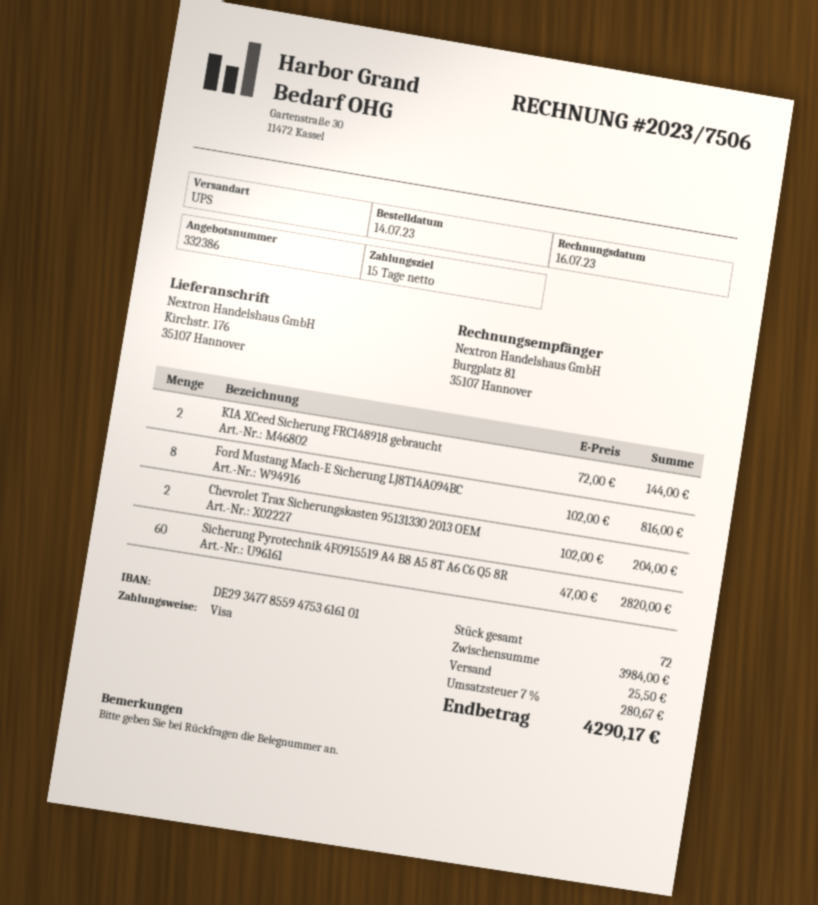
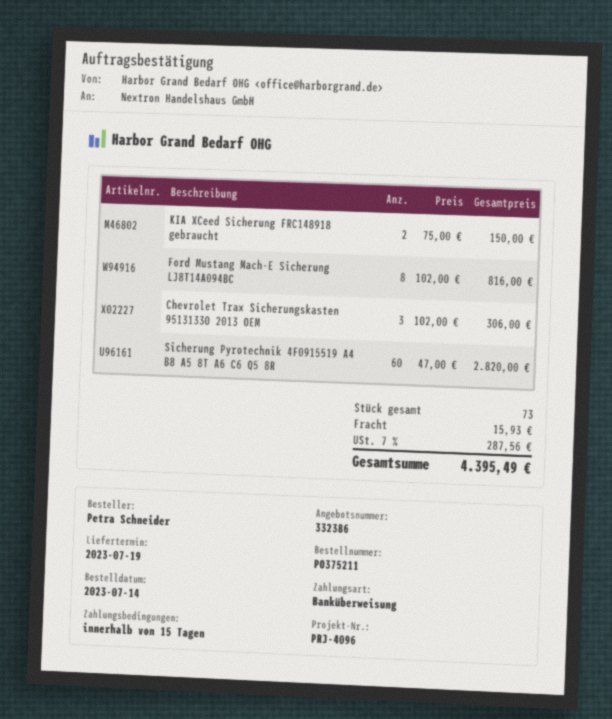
payment method: Visa -> bank transfer
KIA XCeed Sicherung FRC148918 gebraucht: 2 x 72.00 = 144.00 -> 2 x 75.00 = 150.00
Chevrolet Trax Sicherungskasten 95131330 2013 OEM: 2 x 102.00 = 204.00 -> 3 x 102.00 = 306.00
total quantity: 72 -> 73
shipping: 25.50 -> 15.93
tax: 7% = 280.67 -> 7% = 287.56
total: 4290.17 -> 4395.49

